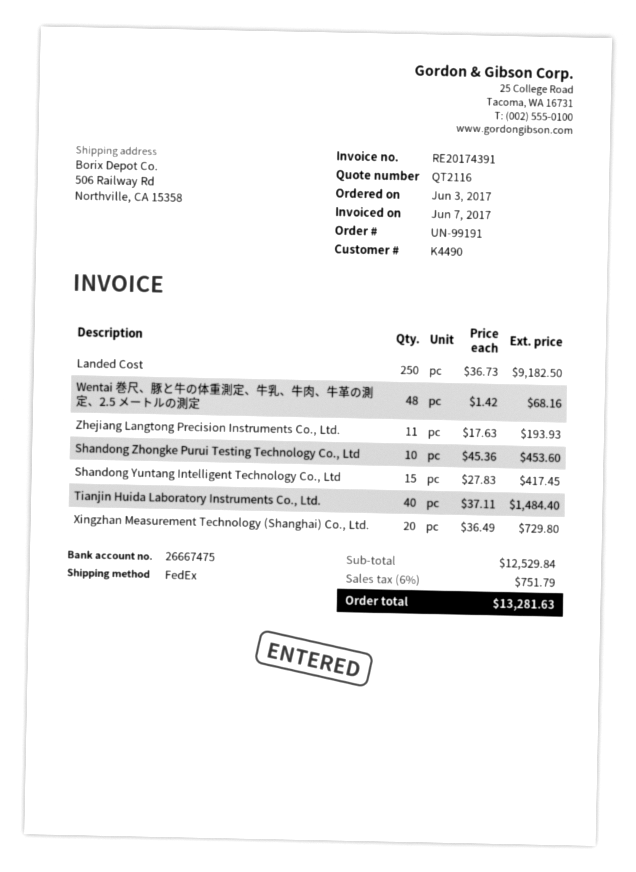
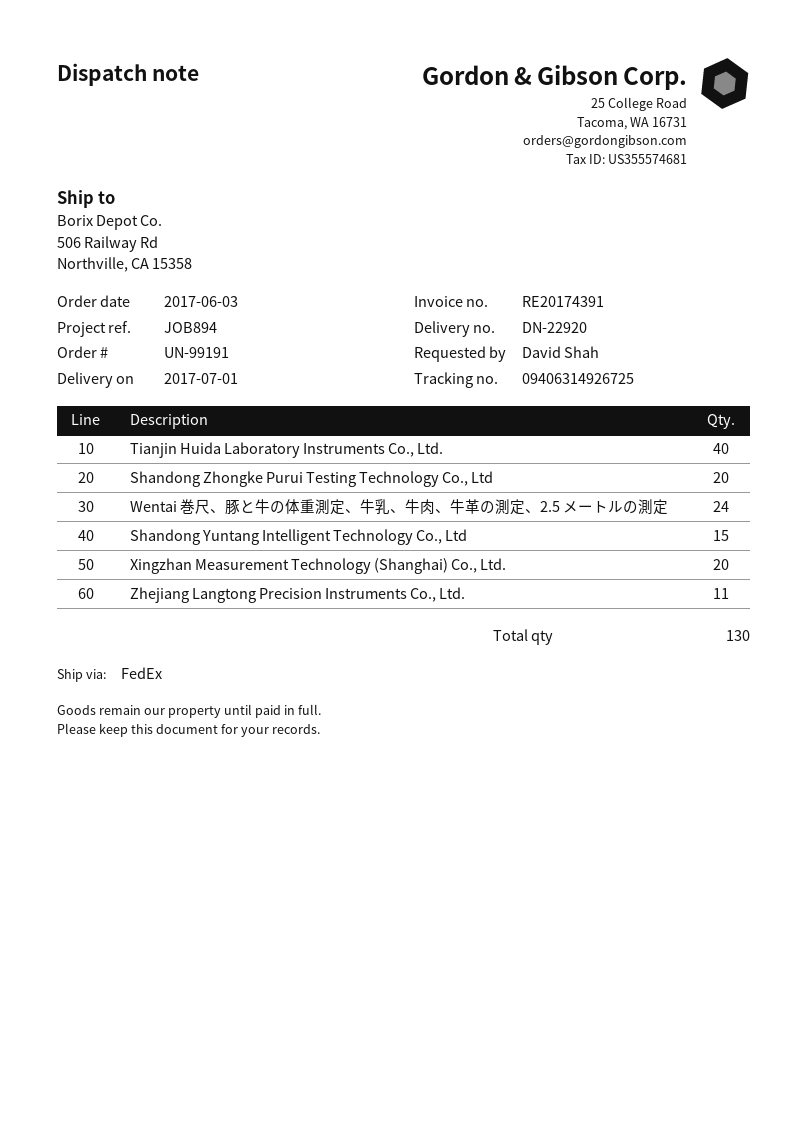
Landed Cost: 250 -> none
Wentai 巻尺、豚と牛の体重測定、牛乳、牛肉、牛革の測定、2.5 メートルの測定: 48 -> 24
Shandong Zhongke Purui Testing Technology Co., Ltd: 10 -> 20

